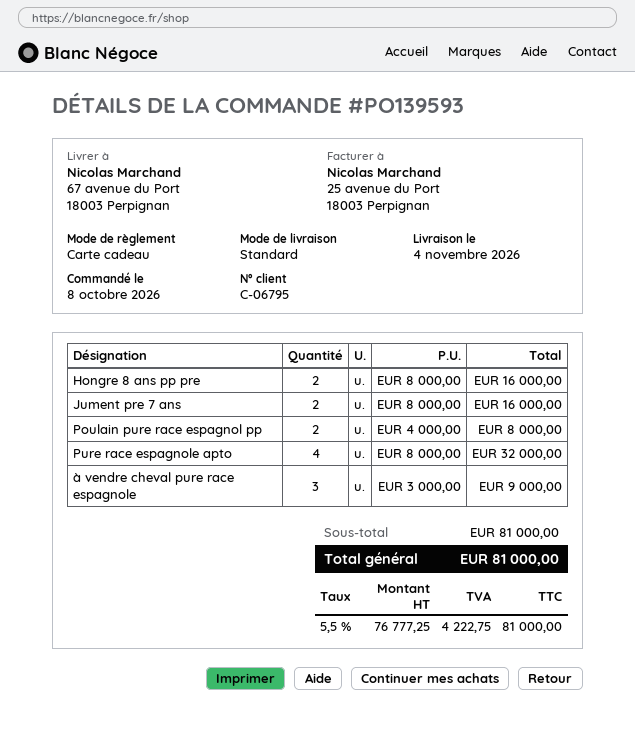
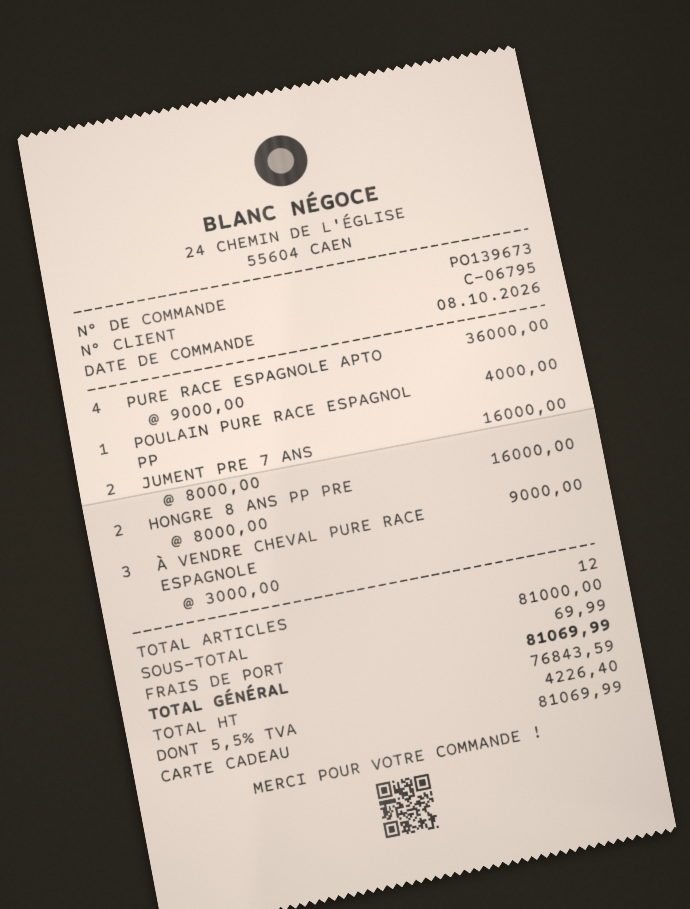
order number: PO139593 -> PO139673
Poulain pure race espagnol pp: 2 x 4000.00 = 8000.00 -> 1 x 4000.00 = 4000.00
Pure race espagnole apto: 4 x 8000.00 = 32000.00 -> 4 x 9000.00 = 36000.00
shipping: none -> 69.99
net: 76777.25 -> 76843.59
tax: 5.5% = 4222.75 -> 5.5% = 4226.40
total: 81000.00 -> 81069.99

